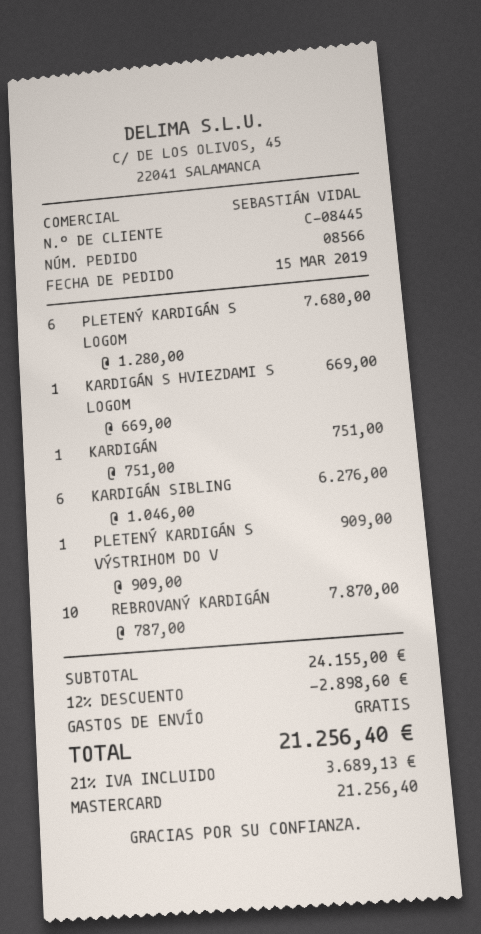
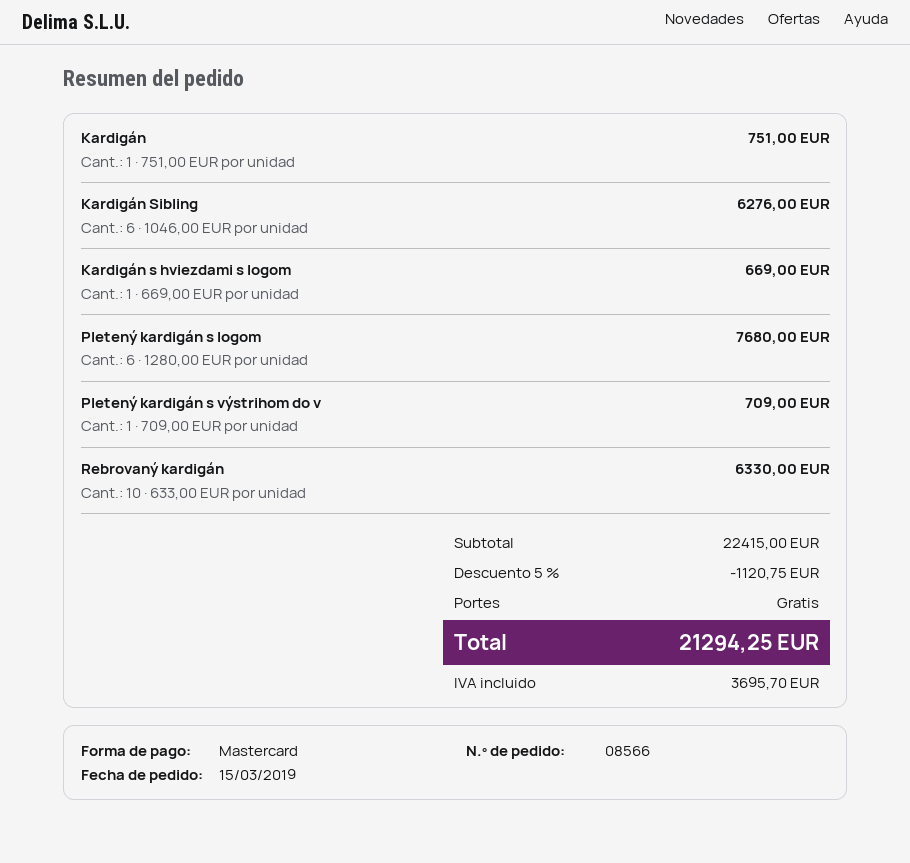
PLETENÝ KARDIGÁN S VÝSTRIHOM DO V: 1 x 909.00 = 909.00 -> 1 x 709.00 = 709.00
REBROVANÝ KARDIGÁN: 10 x 787.00 = 7870.00 -> 10 x 633.00 = 6330.00
subtotal: 24155.00 -> 22415.00
discount: 12% = 2898.60 -> 5% = 1120.75
tax: 3689.13 -> 3695.70
total: 21256.40 -> 21294.25

